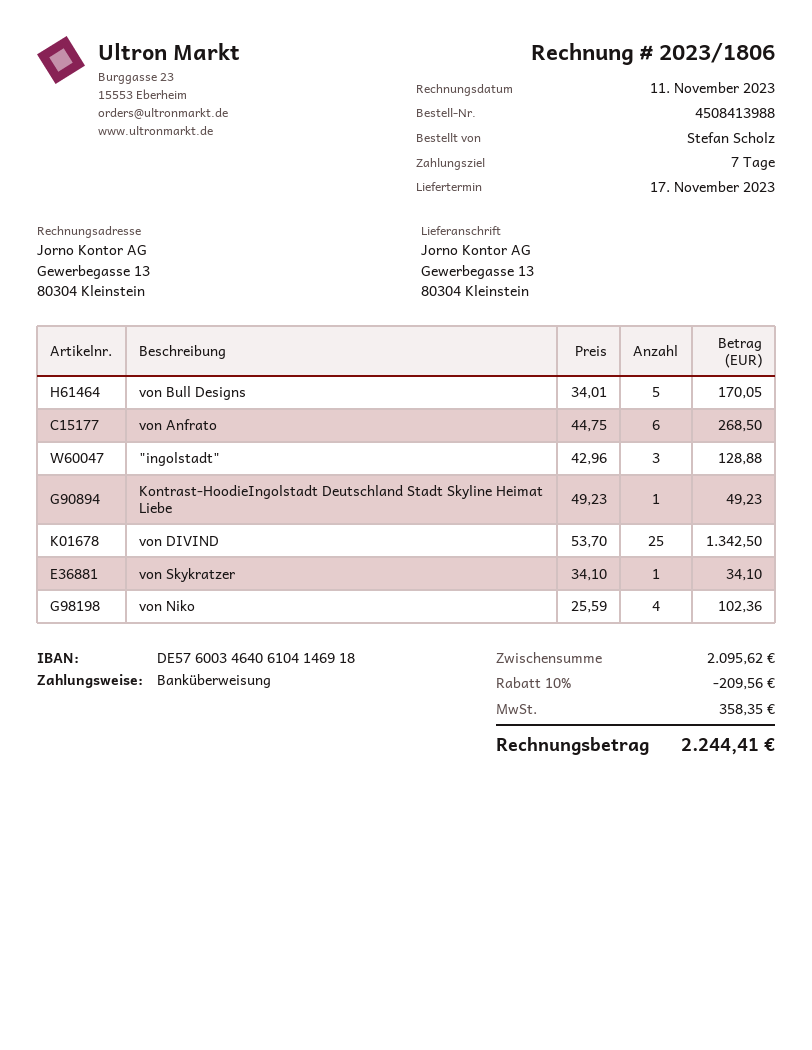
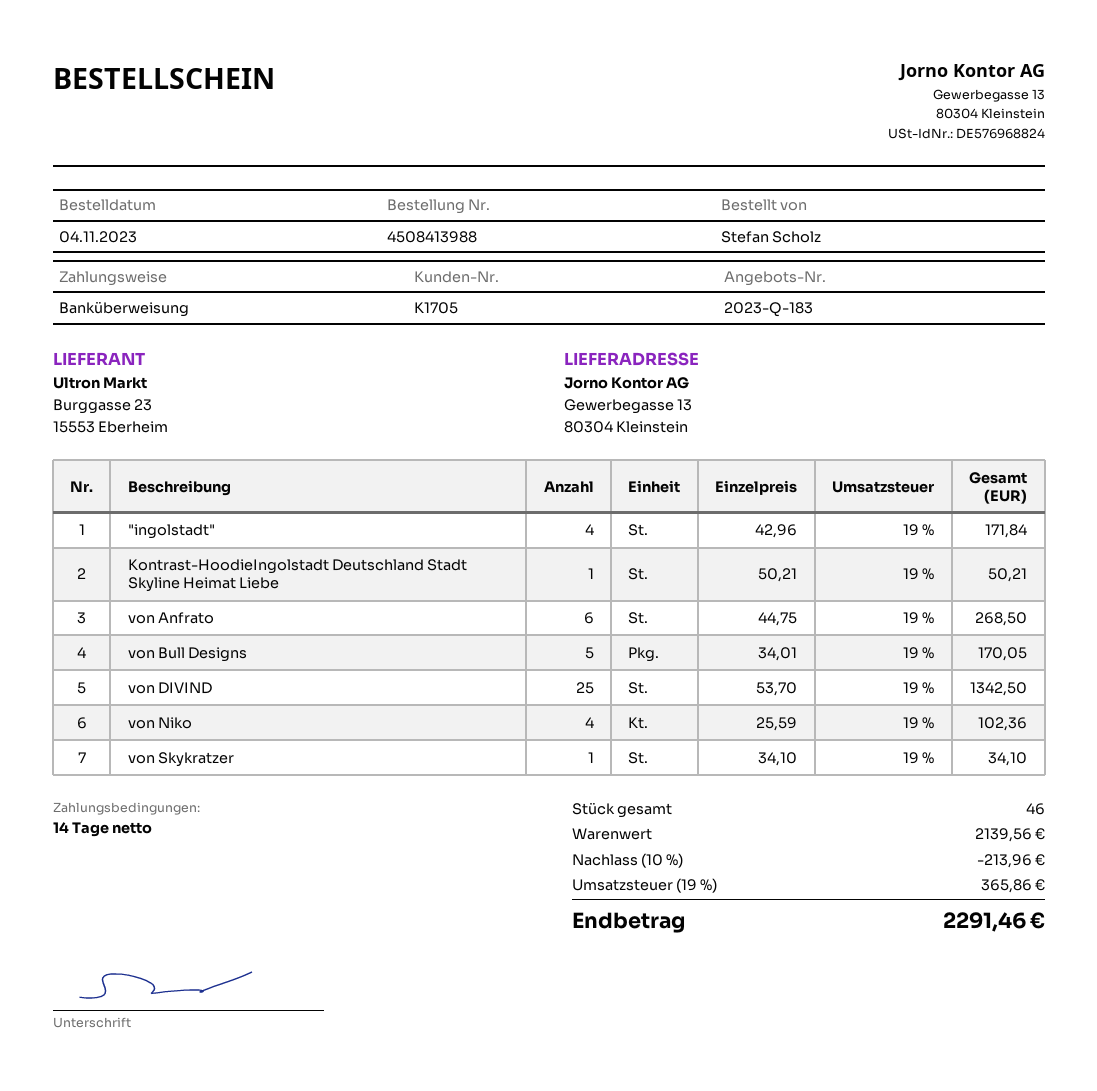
payment terms: 7 days -> 14 days
"ingolstadt": 3 x 42.96 = 128.88 -> 4 x 42.96 = 171.84
Kontrast-HoodieIngolstadt Deutschland Stadt Skyline Heimat Liebe: 1 x 49.23 = 49.23 -> 1 x 50.21 = 50.21
subtotal: 2095.62 -> 2139.56
discount: 10% = 209.56 -> 10% = 213.96
tax: 358.35 -> 365.86
total: 2244.41 -> 2291.46

